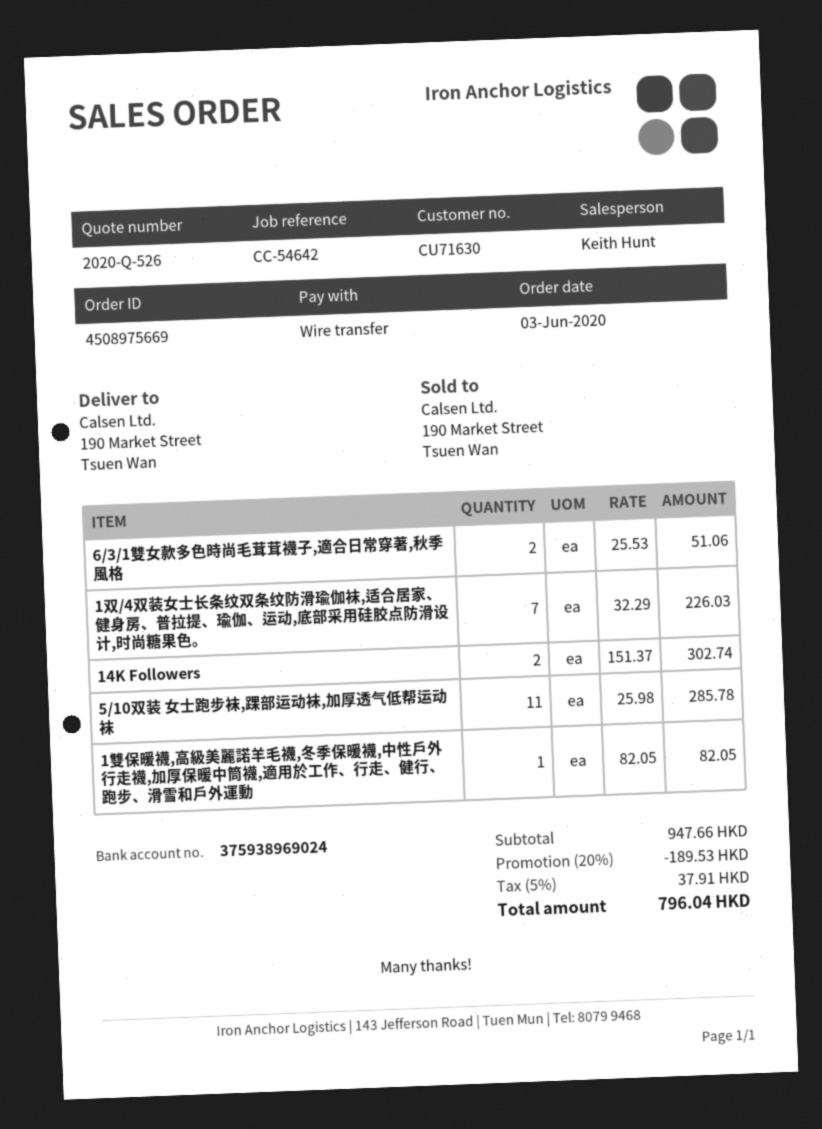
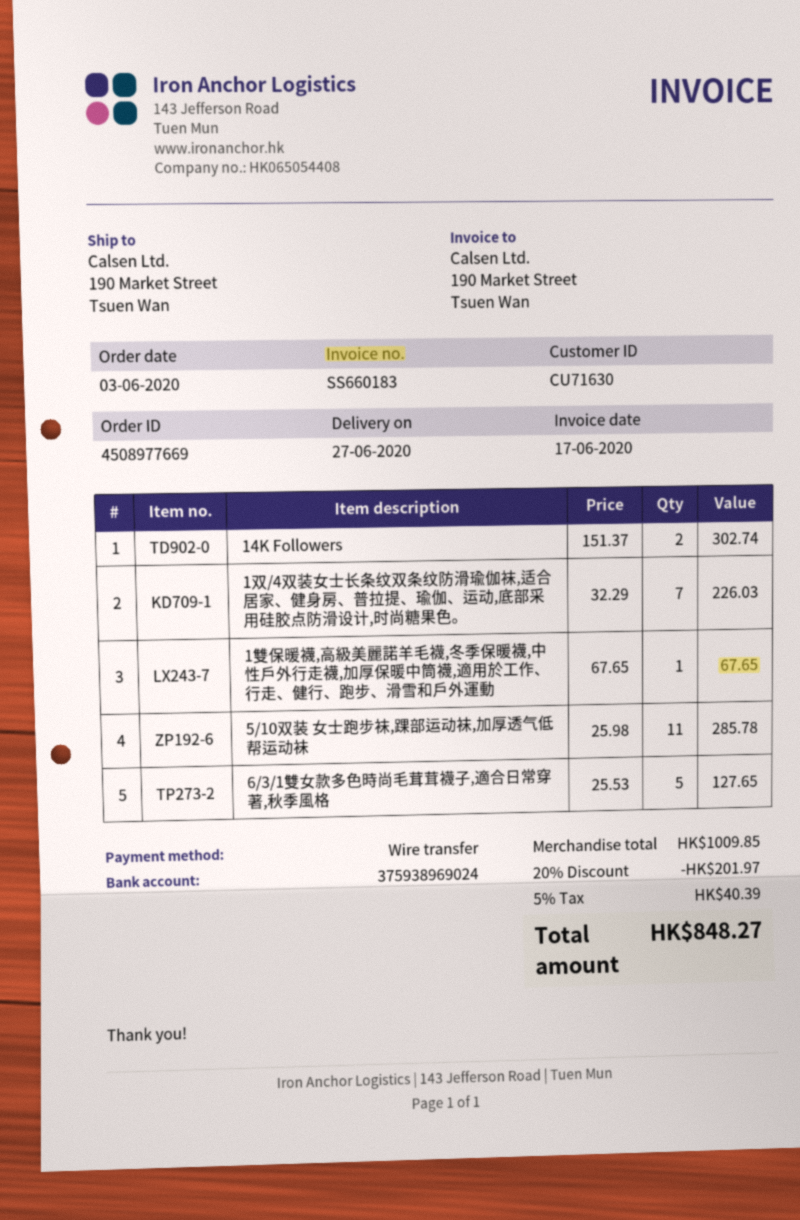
order number: 4508975669 -> 4508977669
6/3/1雙女款多色時尚毛茸茸襪子,適合日常穿著,秋季風格: 2 x 25.53 = 51.06 -> 5 x 25.53 = 127.65
1雙保暖襪,高級美麗諾羊毛襪,冬季保暖襪,中性戶外行走襪,加厚保暖中筒襪,適用於工作、行走、健行、跑步、滑雪和戶外運動: 1 x 82.05 = 82.05 -> 1 x 67.65 = 67.65
subtotal: 947.66 -> 1009.85
discount: 20% = 189.53 -> 20% = 201.97
tax: 5% = 37.91 -> 5% = 40.39
total: 796.04 -> 848.27

